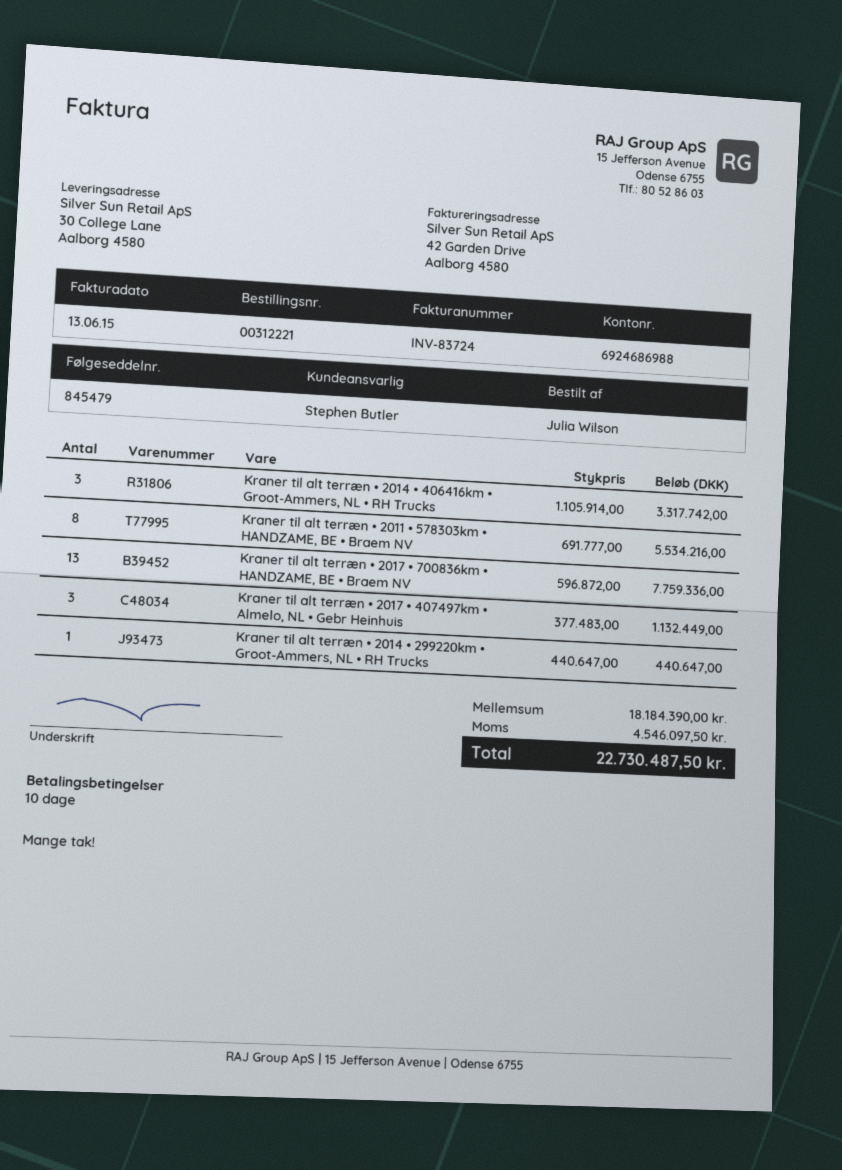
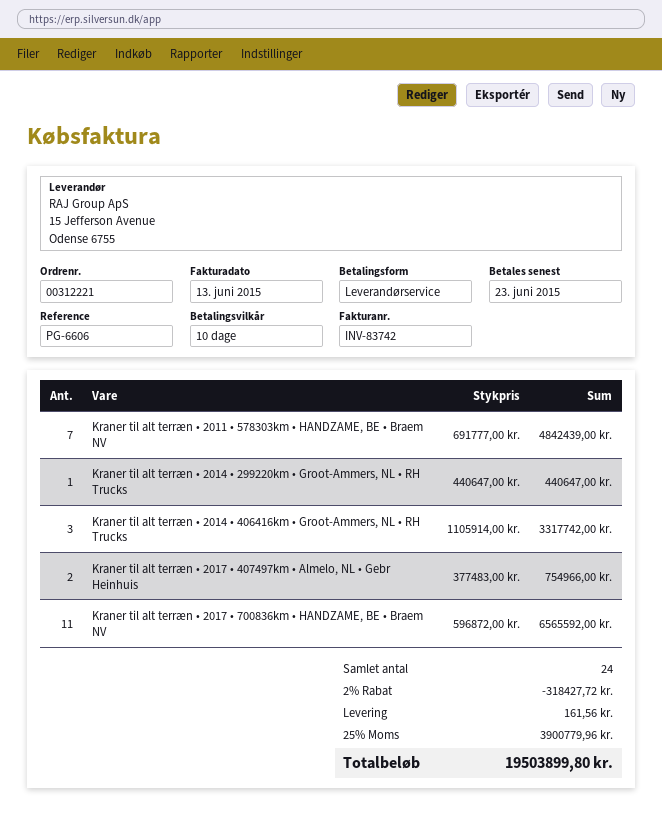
invoice number: INV-83724 -> INV-83742
Kraner til alt terræn • 2011 • 578303km • HANDZAME, BE • Braem NV: 8 x 691777.00 = 5534216.00 -> 7 x 691777.00 = 4842439.00
Kraner til alt terræn • 2017 • 700836km • HANDZAME, BE • Braem NV: 13 x 596872.00 = 7759336.00 -> 11 x 596872.00 = 6565592.00
Kraner til alt terræn • 2017 • 407497km • Almelo, NL • Gebr Heinhuis: 3 x 377483.00 = 1132449.00 -> 2 x 377483.00 = 754966.00
discount: none -> 2% = 318427.72
shipping: none -> 161.56
tax: 4546097.50 -> 3900779.96
total: 22730487.50 -> 19503899.80

